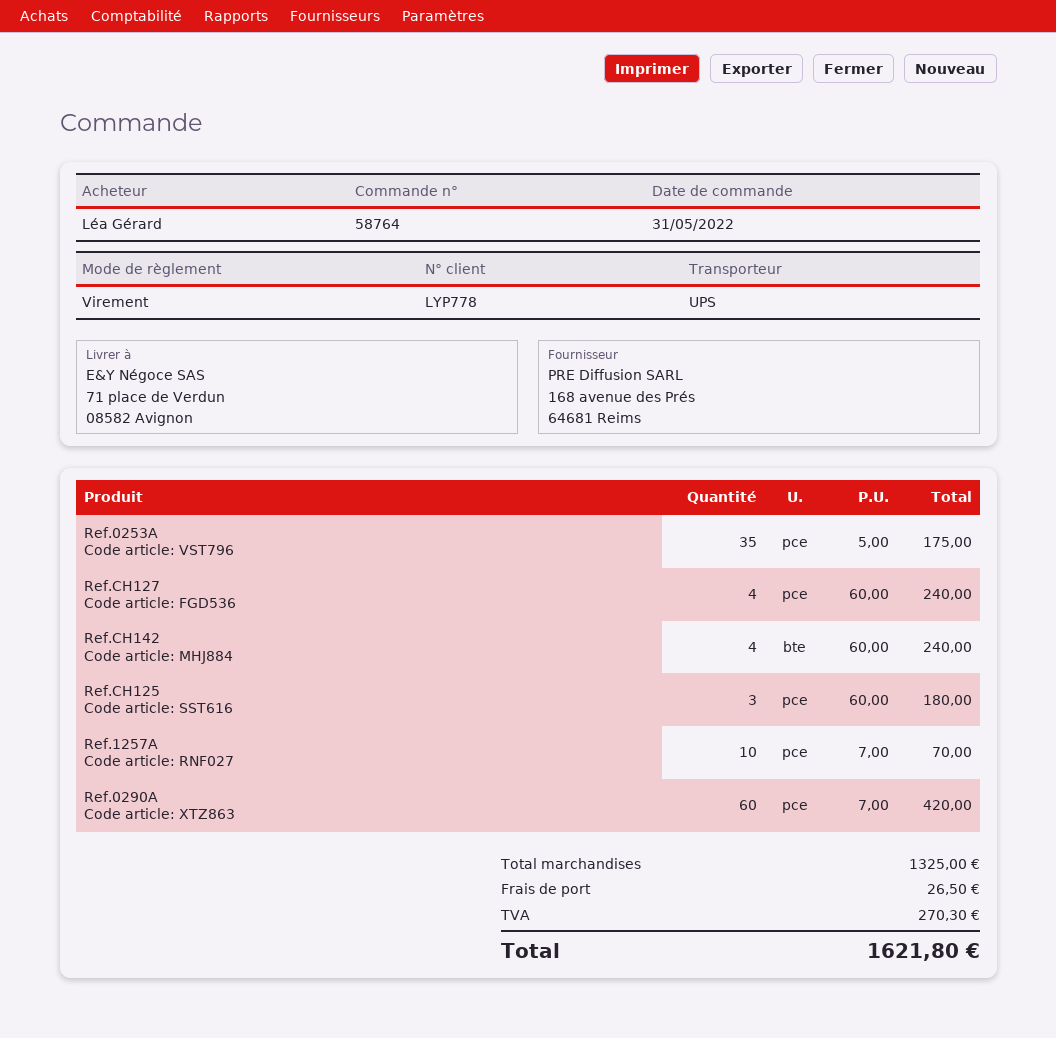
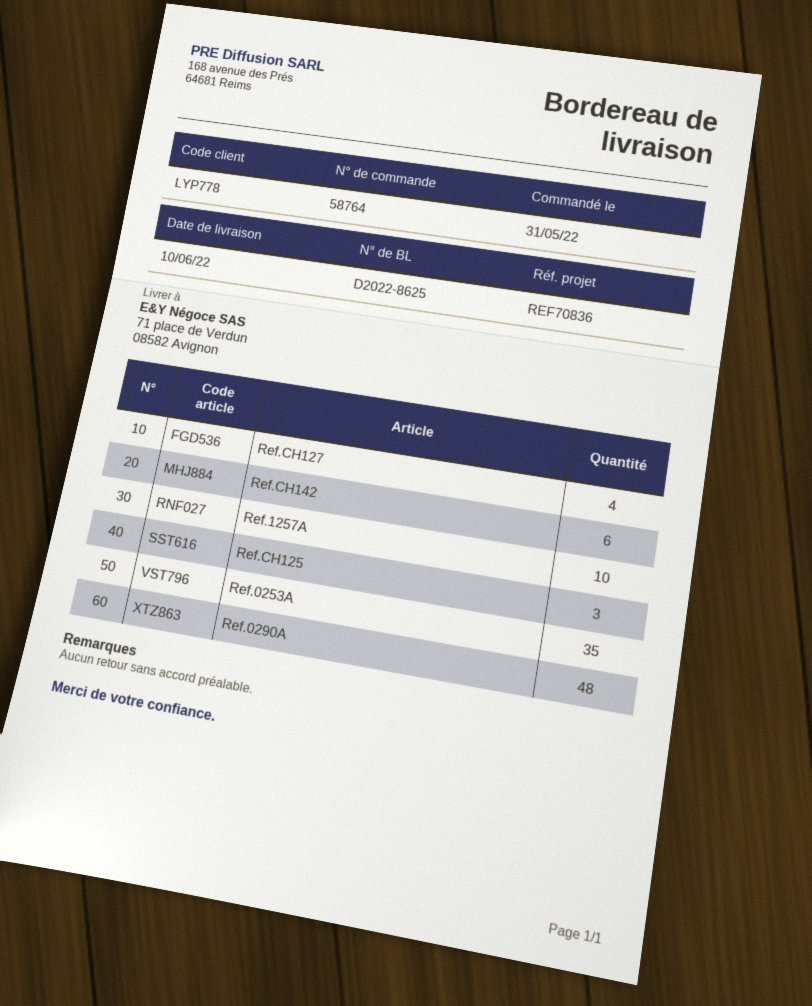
Ref.CH142: 4 -> 6
Ref.0290A: 60 -> 48

